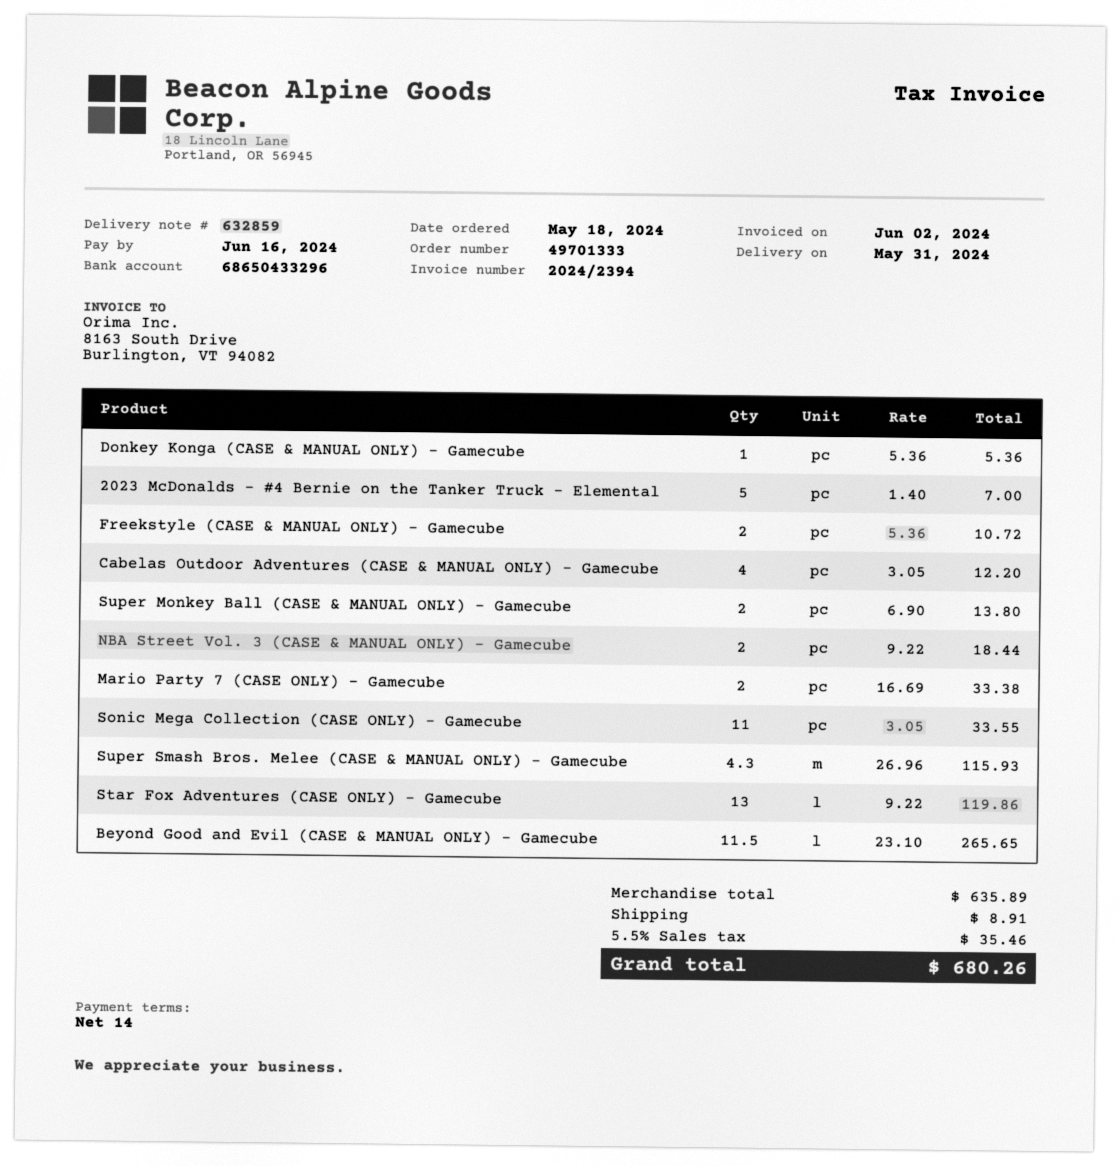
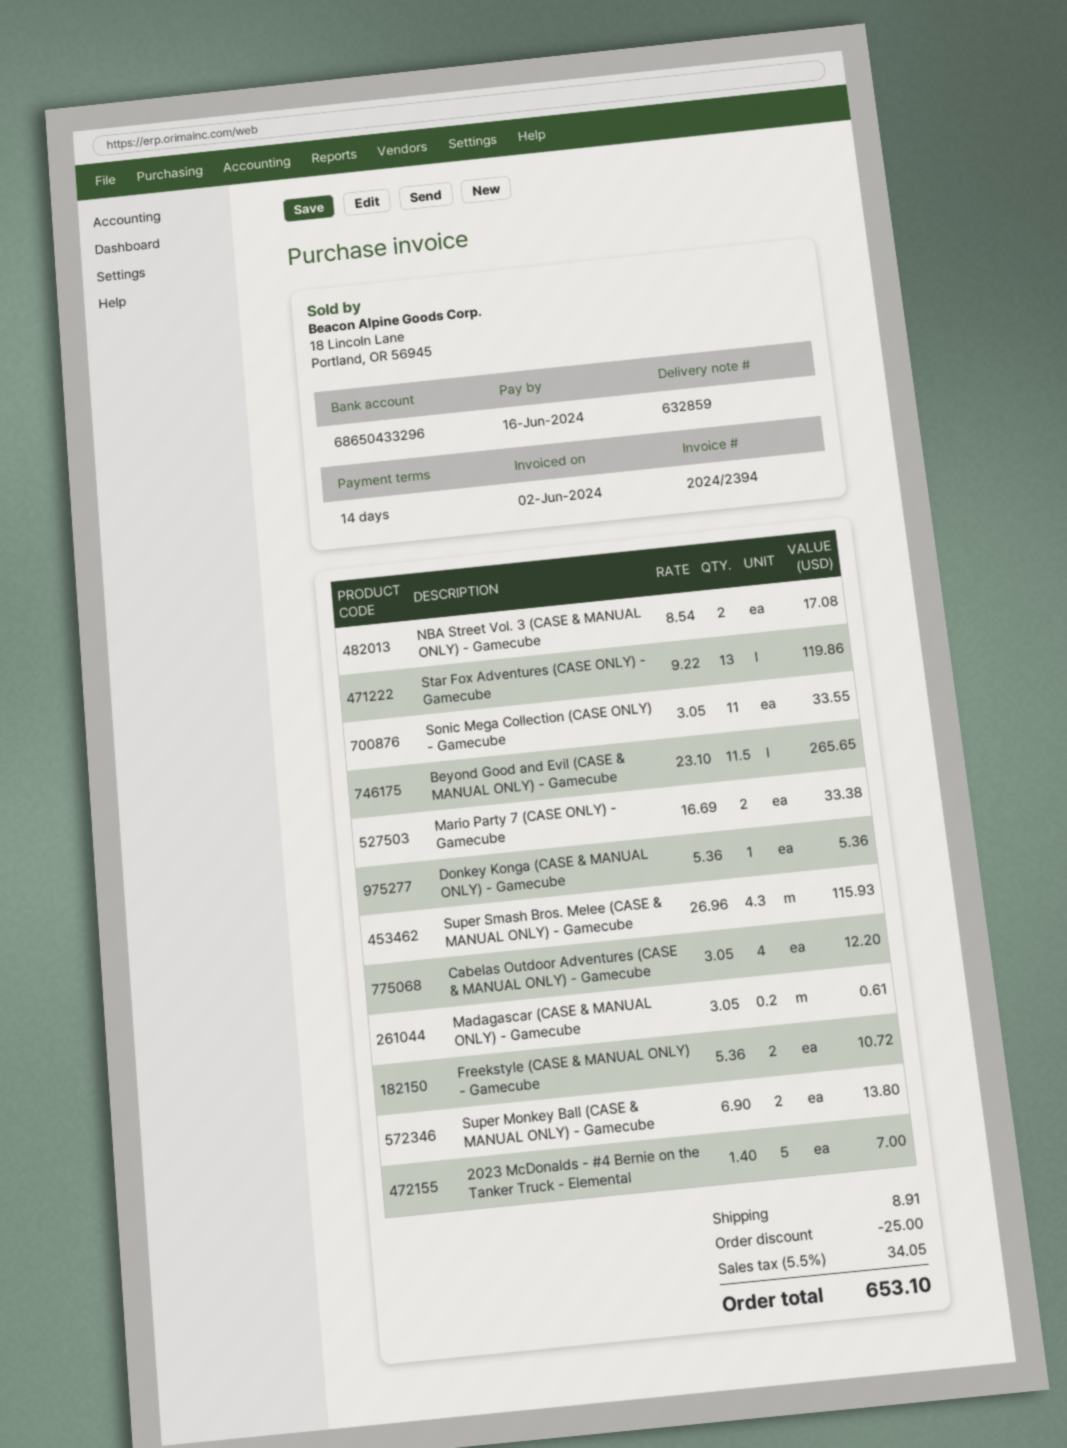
NBA Street Vol. 3 (CASE & MANUAL ONLY) - Gamecube: 2 x 9.22 = 18.44 -> 2 x 8.54 = 17.08
Madagascar (CASE & MANUAL ONLY) - Gamecube: none -> 0.2 x 3.05 = 0.61
discount: none -> 25.00
tax: 5.5% = 35.46 -> 5.5% = 34.05
total: 680.26 -> 653.10

